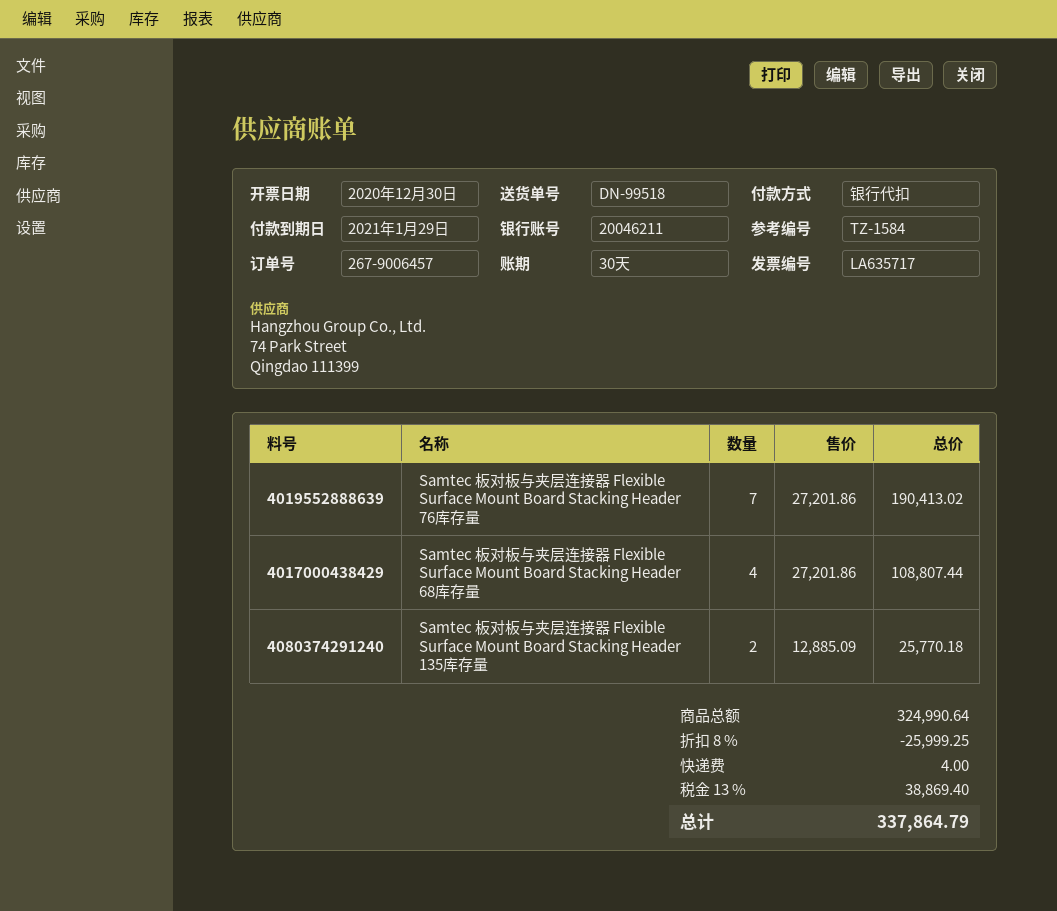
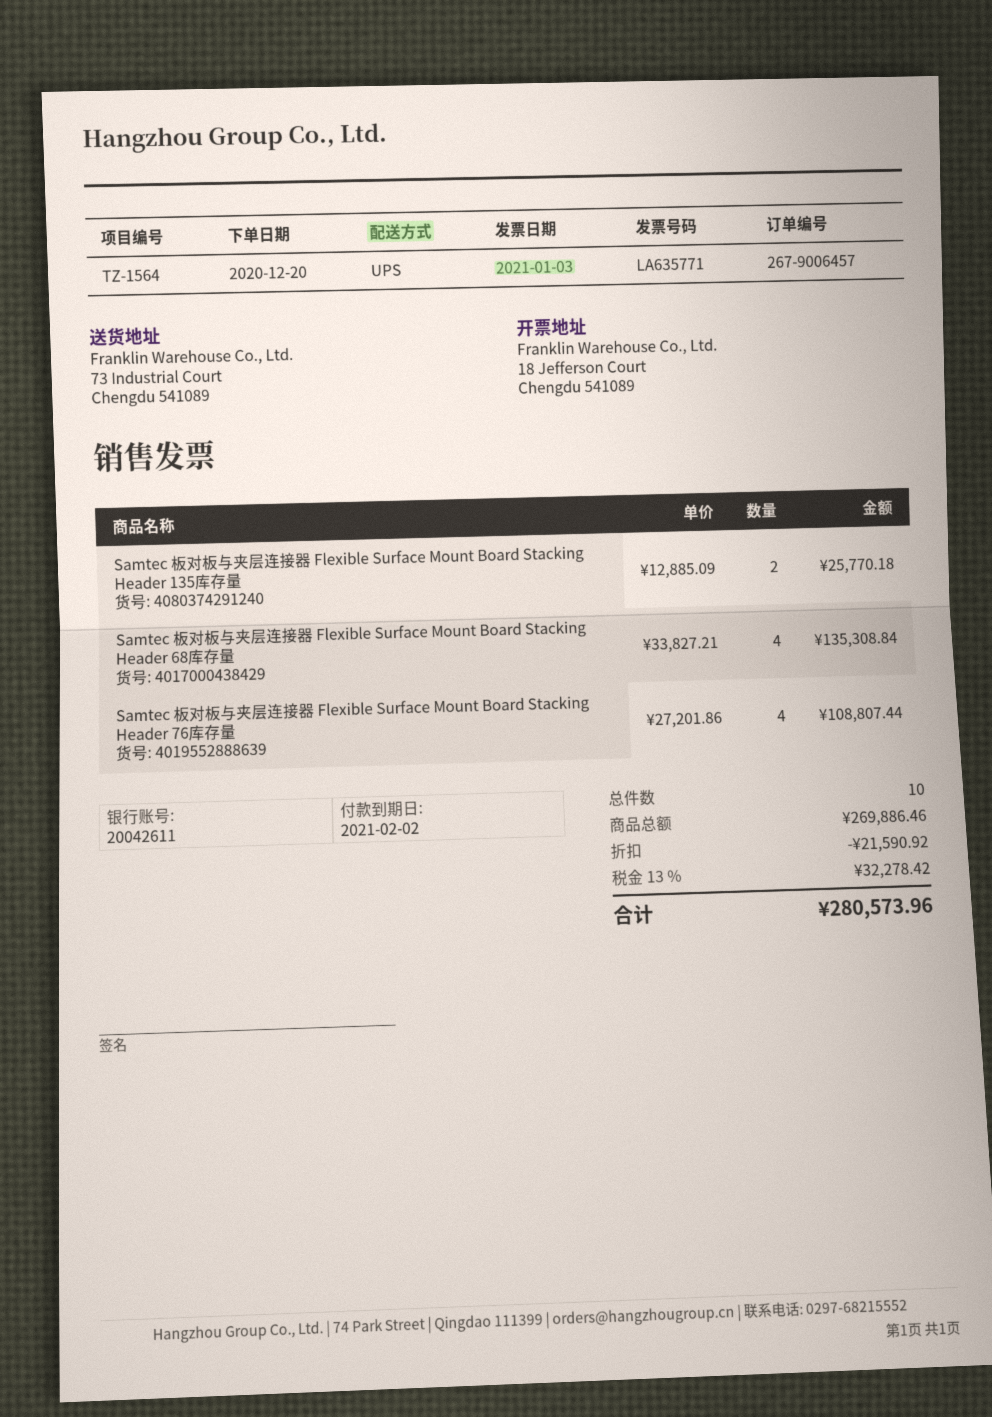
invoice number: LA635717 -> LA635771
invoice date: 2020-12-30 -> 2021-01-03
due date: 2021-01-29 -> 2021-02-02
reference: TZ-1584 -> TZ-1564
bank account: 20046211 -> 20042611
Samtec 板对板与夹层连接器 Flexible Surface Mount Board Stacking Header 76库存量: 7 x 27201.86 = 190413.02 -> 4 x 27201.86 = 108807.44
Samtec 板对板与夹层连接器 Flexible Surface Mount Board Stacking Header 68库存量: 4 x 27201.86 = 108807.44 -> 4 x 33827.21 = 135308.84
subtotal: 324990.64 -> 269886.46
discount: 25999.25 -> 21590.92
shipping: 4.00 -> none
tax: 13% = 38869.40 -> 13% = 32278.42
total: 337864.79 -> 280573.96

